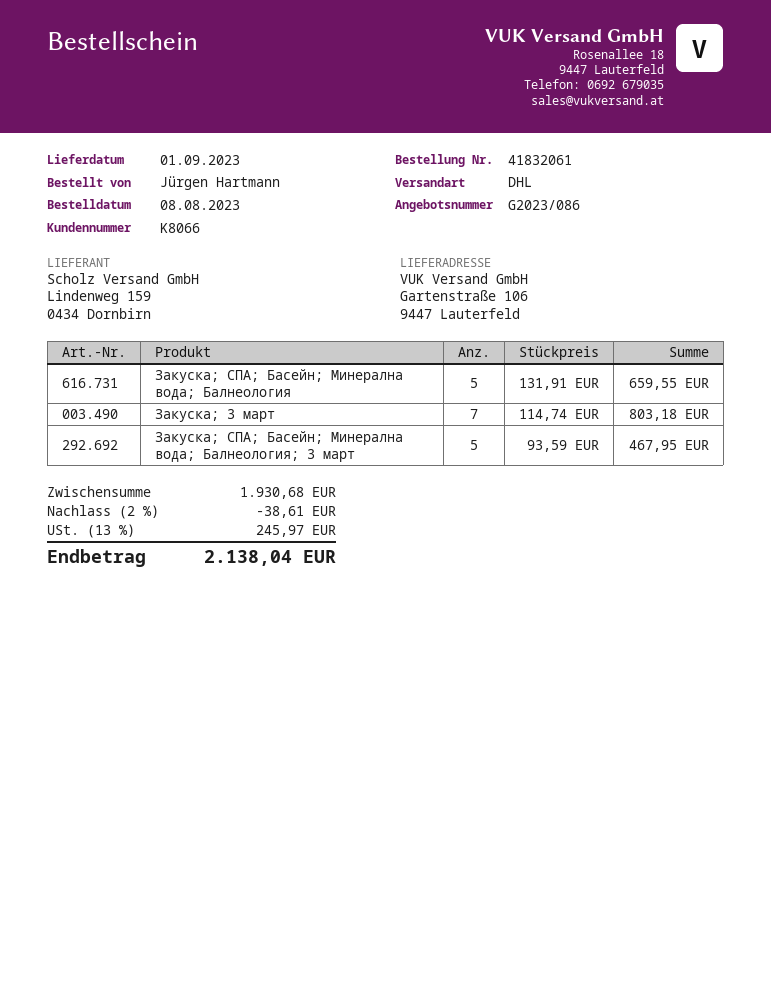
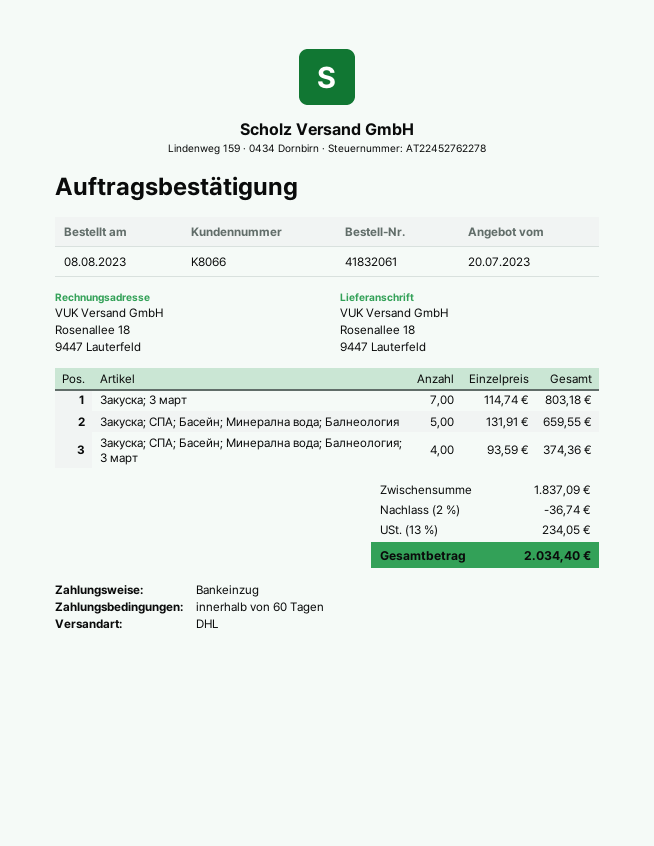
ship to: Gartenstraße 106, 9447 Lauterfeld -> Rosenallee 18, 9447 Lauterfeld
Закуска; СПА; Басейн; Минерална вода; Балнеология; 3 март: 5 x 93.59 = 467.95 -> 4 x 93.59 = 374.36
subtotal: 1930.68 -> 1837.09
discount: 2% = 38.61 -> 2% = 36.74
tax: 13% = 245.97 -> 13% = 234.05
total: 2138.04 -> 2034.40

